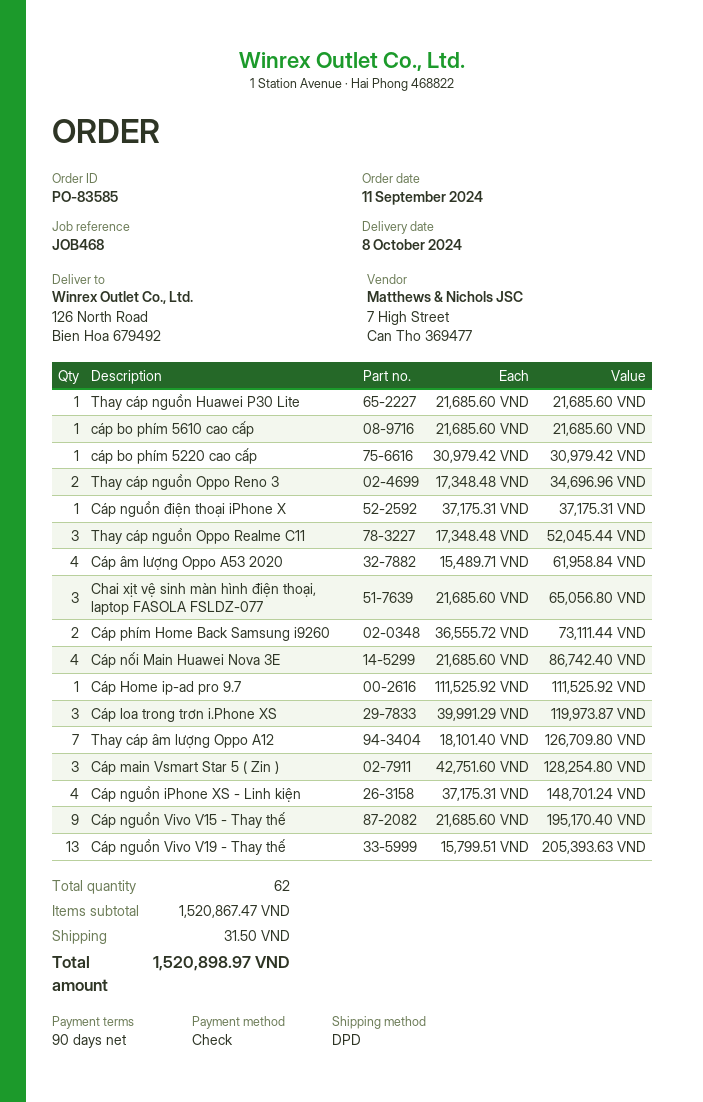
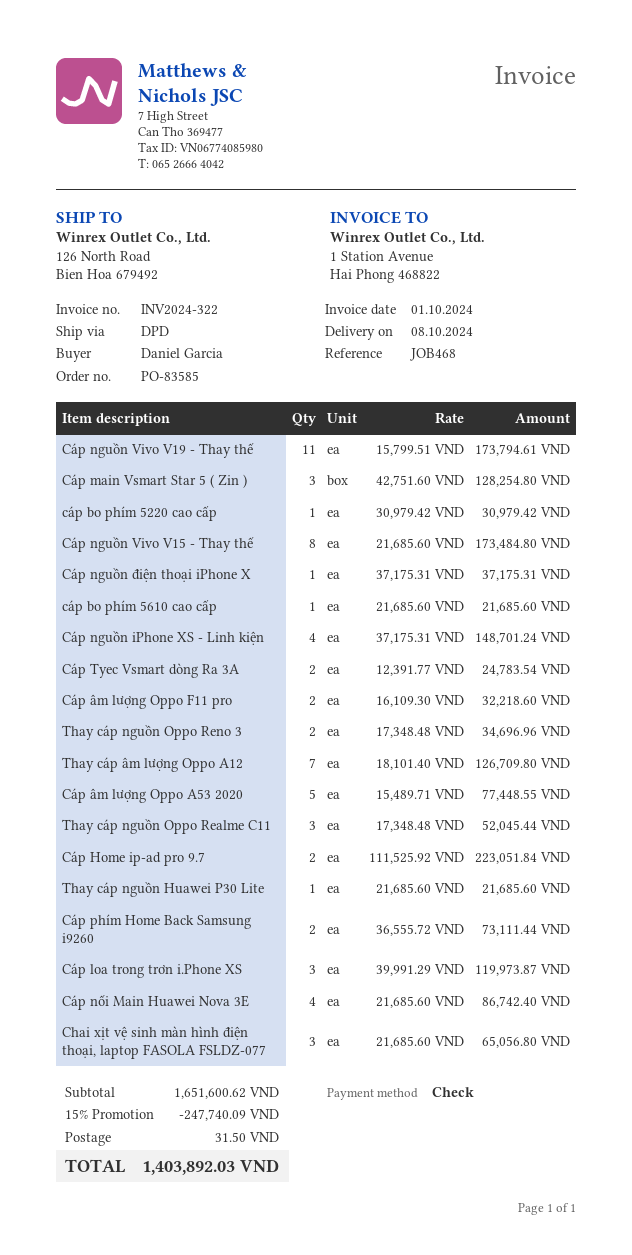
Cáp âm lượng Oppo A53 2020: 4 x 15489.71 = 61958.84 -> 5 x 15489.71 = 77448.55
Cáp Home ip-ad pro 9.7: 1 x 111525.92 = 111525.92 -> 2 x 111525.92 = 223051.84
Cáp nguồn Vivo V15 - Thay thế: 9 x 21685.60 = 195170.40 -> 8 x 21685.60 = 173484.80
Cáp nguồn Vivo V19 - Thay thế: 13 x 15799.51 = 205393.63 -> 11 x 15799.51 = 173794.61
Cáp Tyec Vsmart dòng Ra 3A: none -> 2 x 12391.77 = 24783.54
Cáp âm lượng Oppo F11 pro: none -> 2 x 16109.30 = 32218.60
subtotal: 1520867.47 -> 1651600.62
discount: none -> 15% = 247740.09
total: 1520898.97 -> 1403892.03

